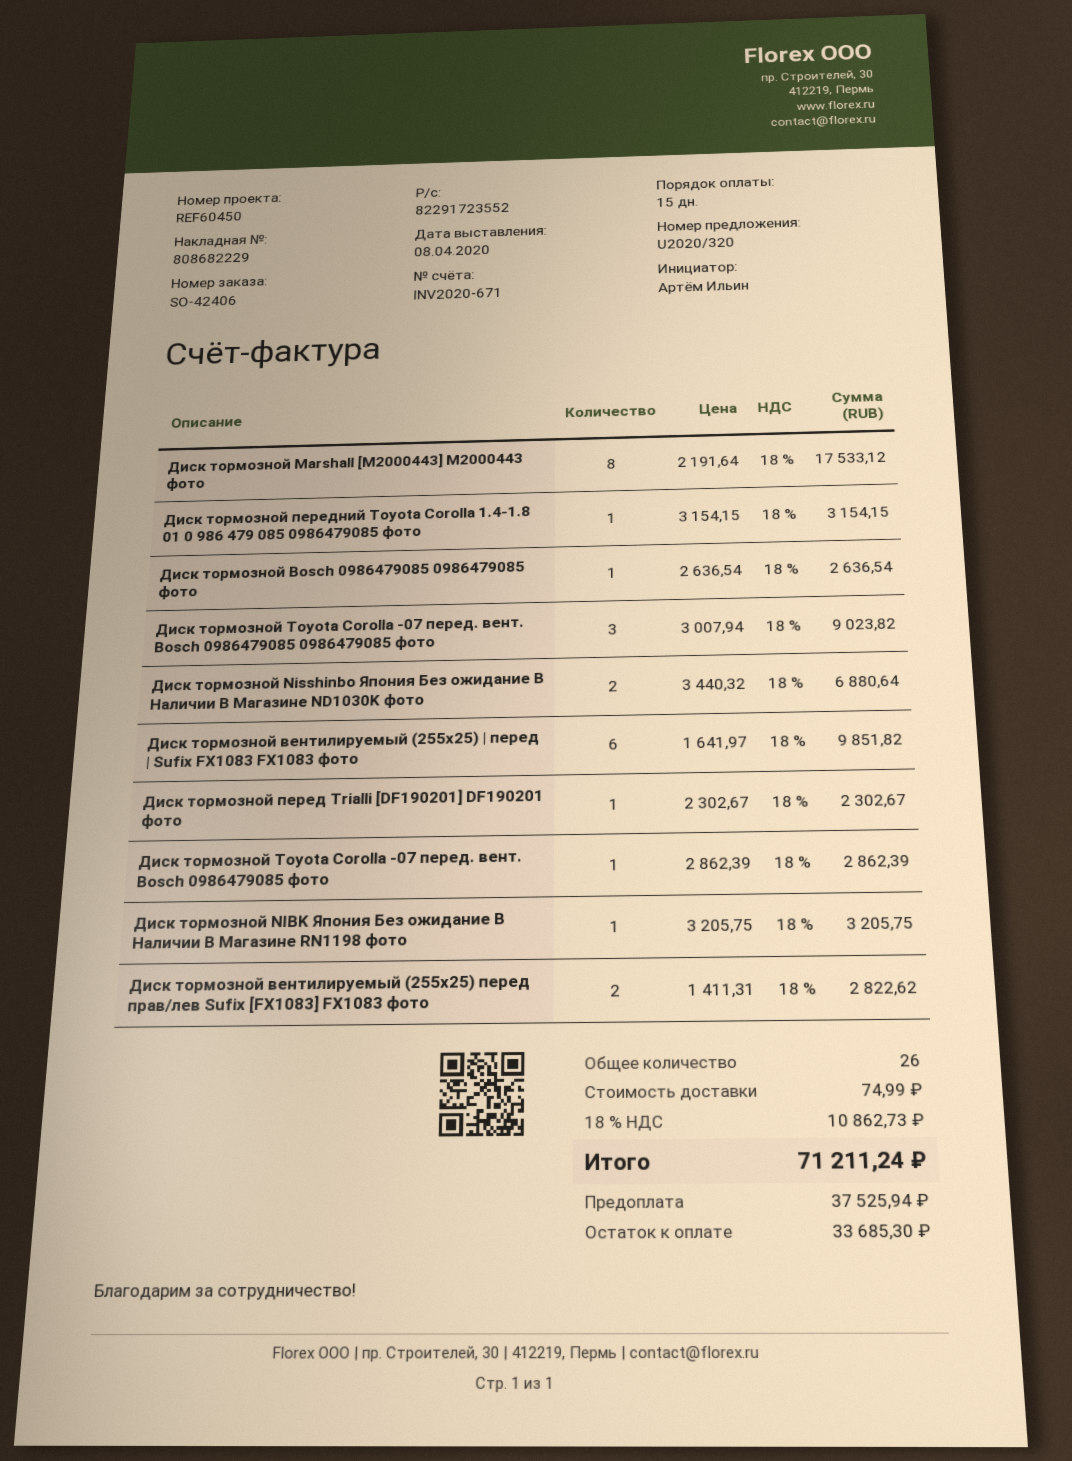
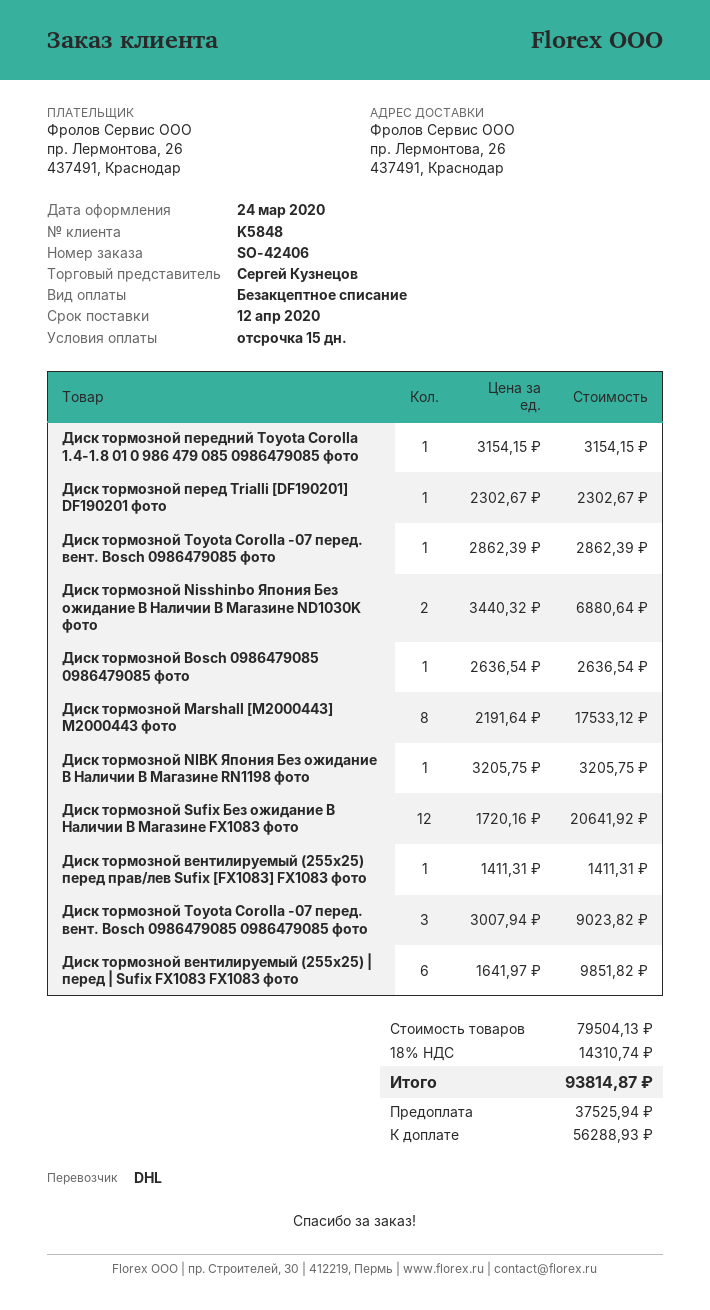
Диск тормозной вентилируемый (255x25) перед прав/лев Sufix [FX1083] FX1083 фото: 2 x 1411.31 = 2822.62 -> 1 x 1411.31 = 1411.31
Диск тормозной Sufix Без ожидание В Наличии В Магазине FX1083 фото: none -> 12 x 1720.16 = 20641.92
shipping: 74.99 -> none
tax: 18% = 10862.73 -> 18% = 14310.74
total: 71211.24 -> 93814.87
balance: 33685.30 -> 56288.93

